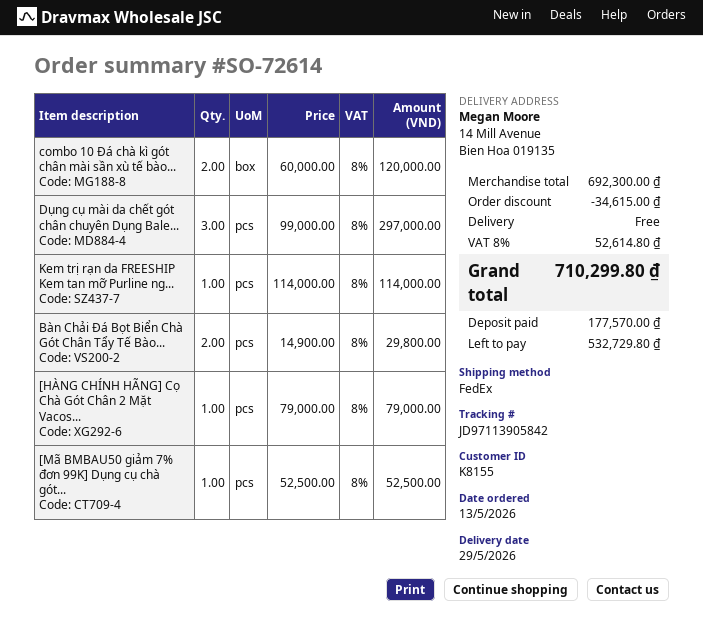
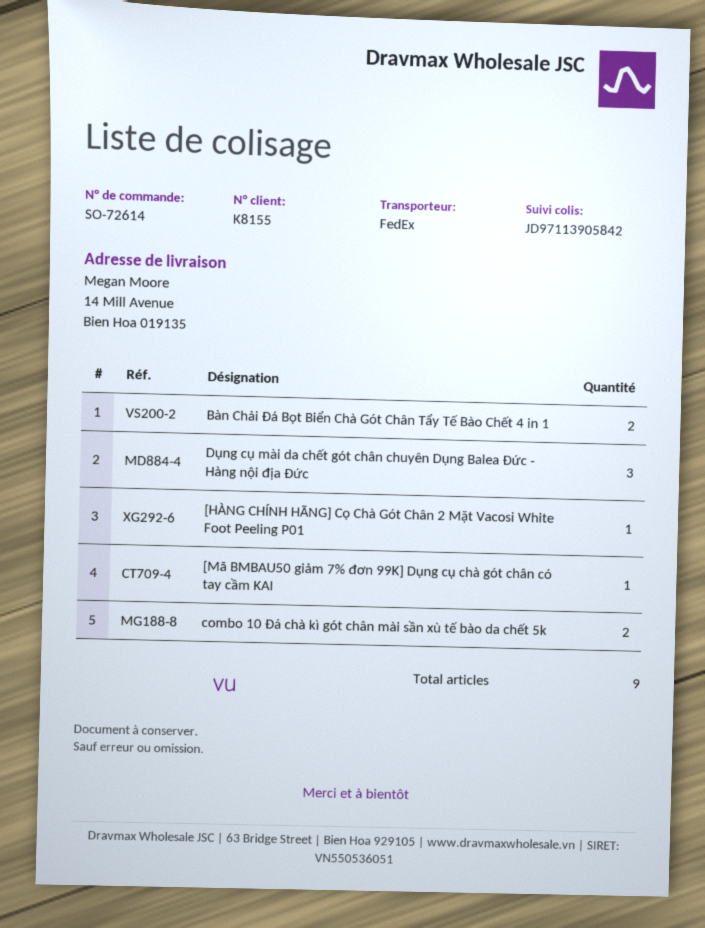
Kem trị rạn da FREESHIP Kem tan mỡ Purline ng...: 1 -> none

